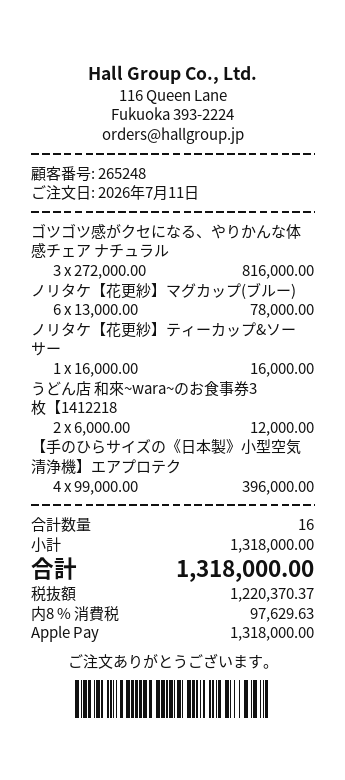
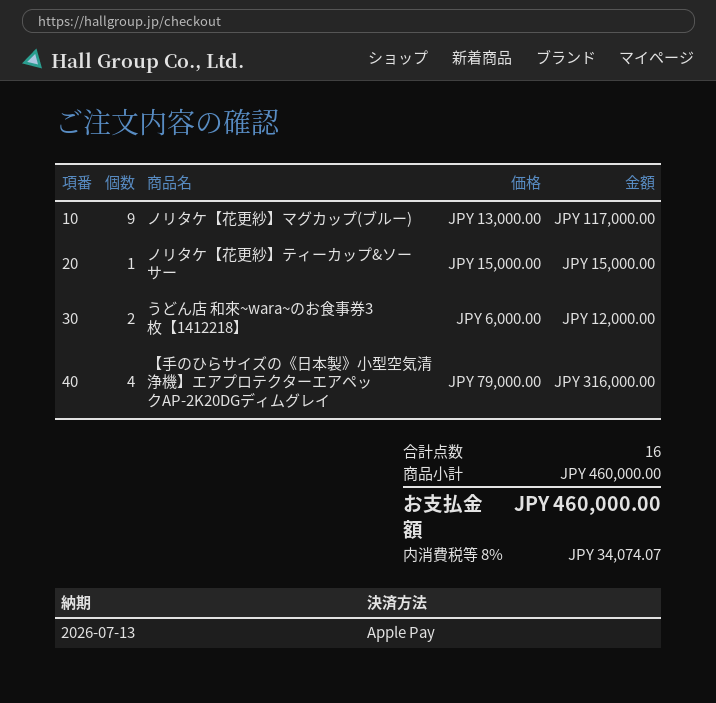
ゴツゴツ感がクセになる、やりかんな体感チェア ナチュラル: 3 x 272000.00 = 816000.00 -> none
ノリタケ【花更紗】マグカップ(ブルー): 6 x 13000.00 = 78000.00 -> 9 x 13000.00 = 117000.00
ノリタケ【花更紗】ティーカップ&ソーサー: 1 x 16000.00 = 16000.00 -> 1 x 15000.00 = 15000.00
【手のひらサイズの《日本製》小型空気清浄機】エアプロテク: 4 x 99000.00 = 396000.00 -> 4 x 79000.00 = 316000.00
subtotal: 1318000.00 -> 460000.00
tax: 8% = 97629.63 -> 8% = 34074.07
total: 1318000.00 -> 460000.00

